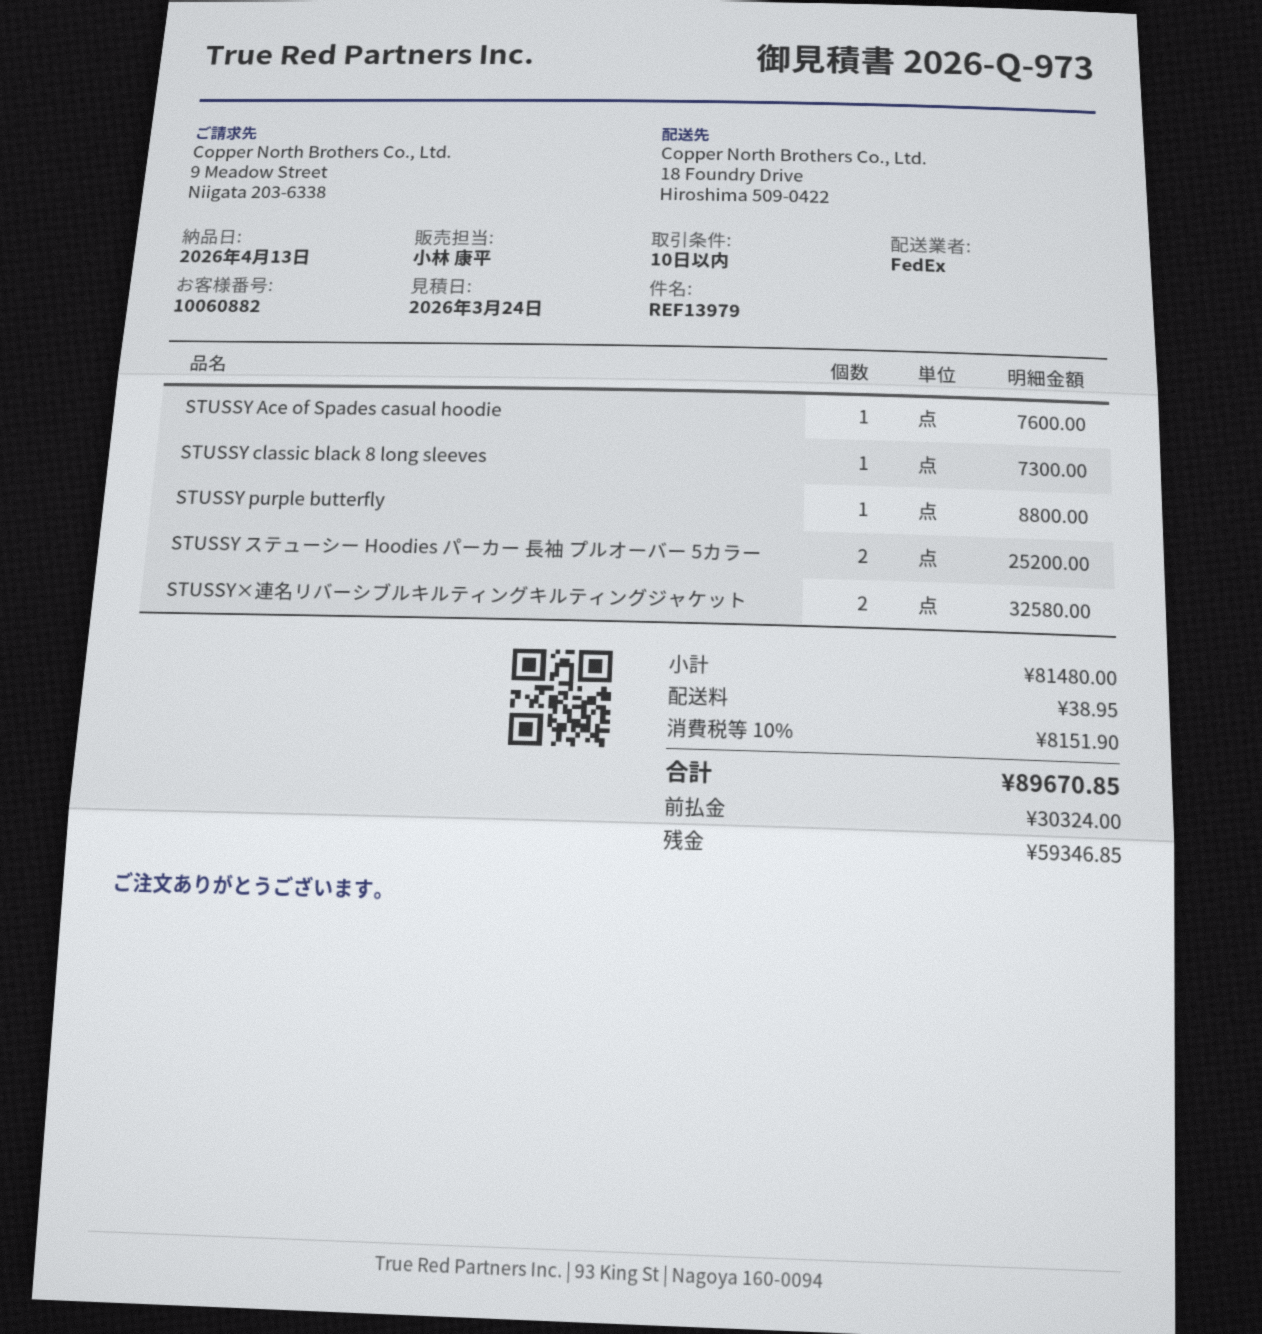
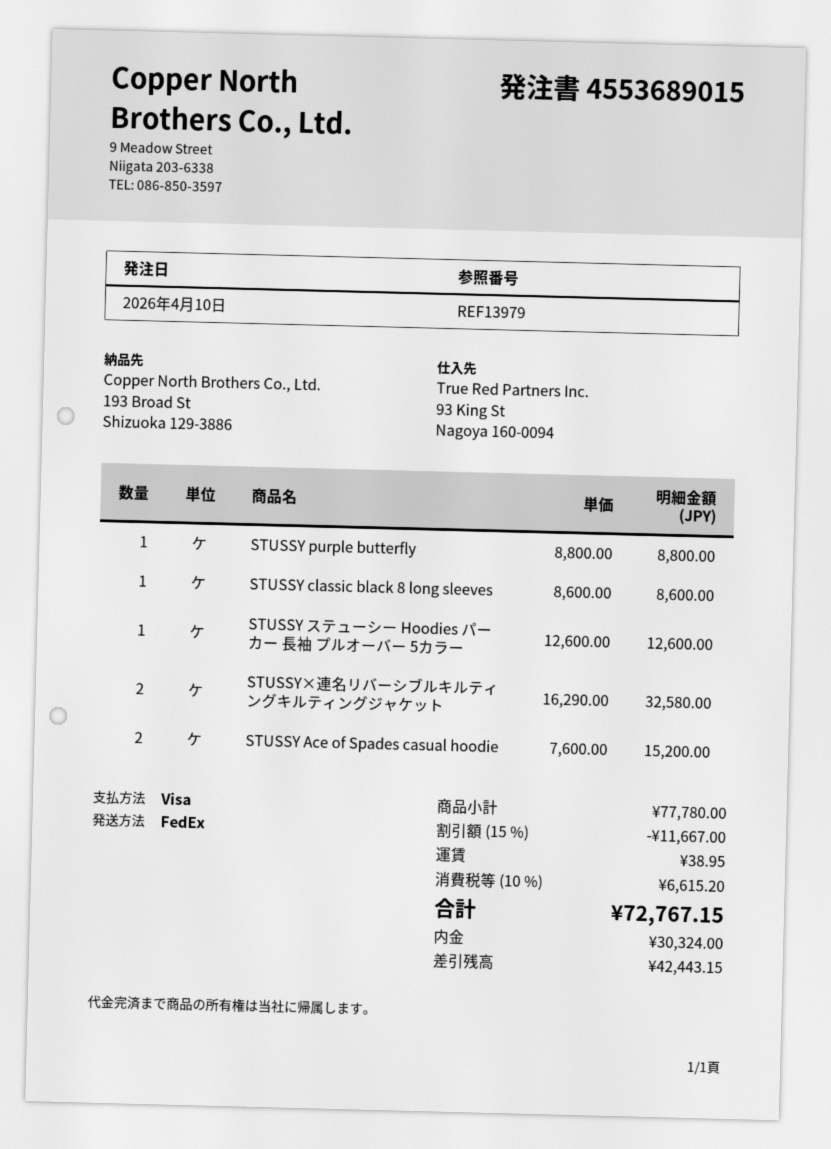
ship to: 18 Foundry Drive, Hiroshima 509-0422 -> 193 Broad St, Shizuoka 129-3886
STUSSY Ace of Spades casual hoodie: 1 for 7600.00 -> 2 for 15200.00
STUSSY classic black 8 long sleeves: 1 for 7300.00 -> 1 for 8600.00
STUSSY ステューシー Hoodies パーカー 長袖 プルオーバー 5カラー: 2 for 25200.00 -> 1 for 12600.00
subtotal: 81480.00 -> 77780.00
discount: none -> 15% = 11667.00
tax: 10% = 8151.90 -> 10% = 6615.20
total: 89670.85 -> 72767.15
balance: 59346.85 -> 42443.15

